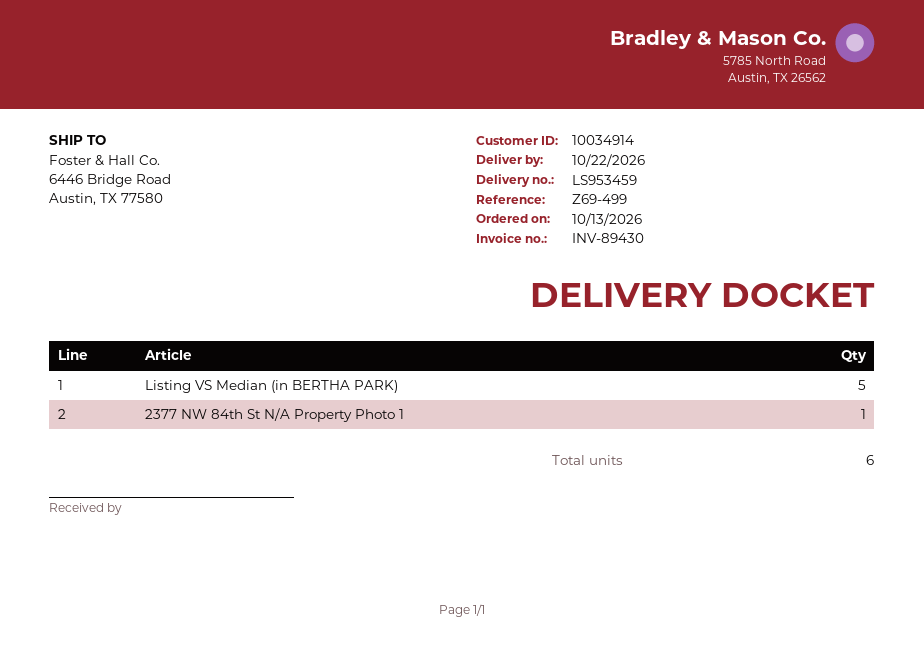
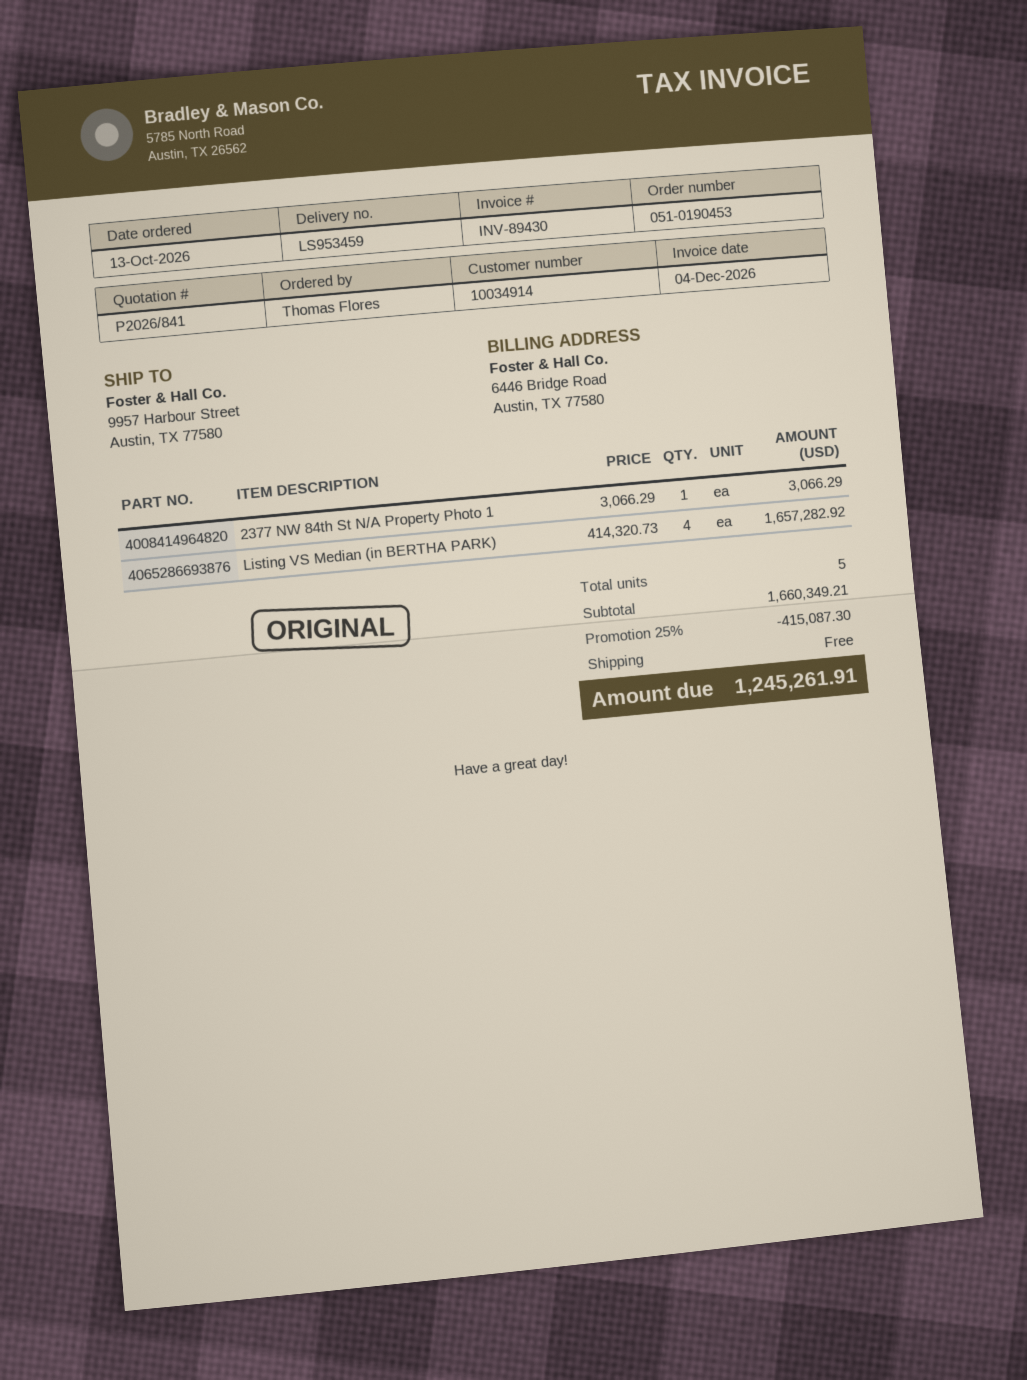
ship to: 6446 Bridge Road, Austin, TX 77580 -> 9957 Harbour Street, Austin, TX 77580
Listing VS Median (in BERTHA PARK): 5 -> 4
total quantity: 6 -> 5

